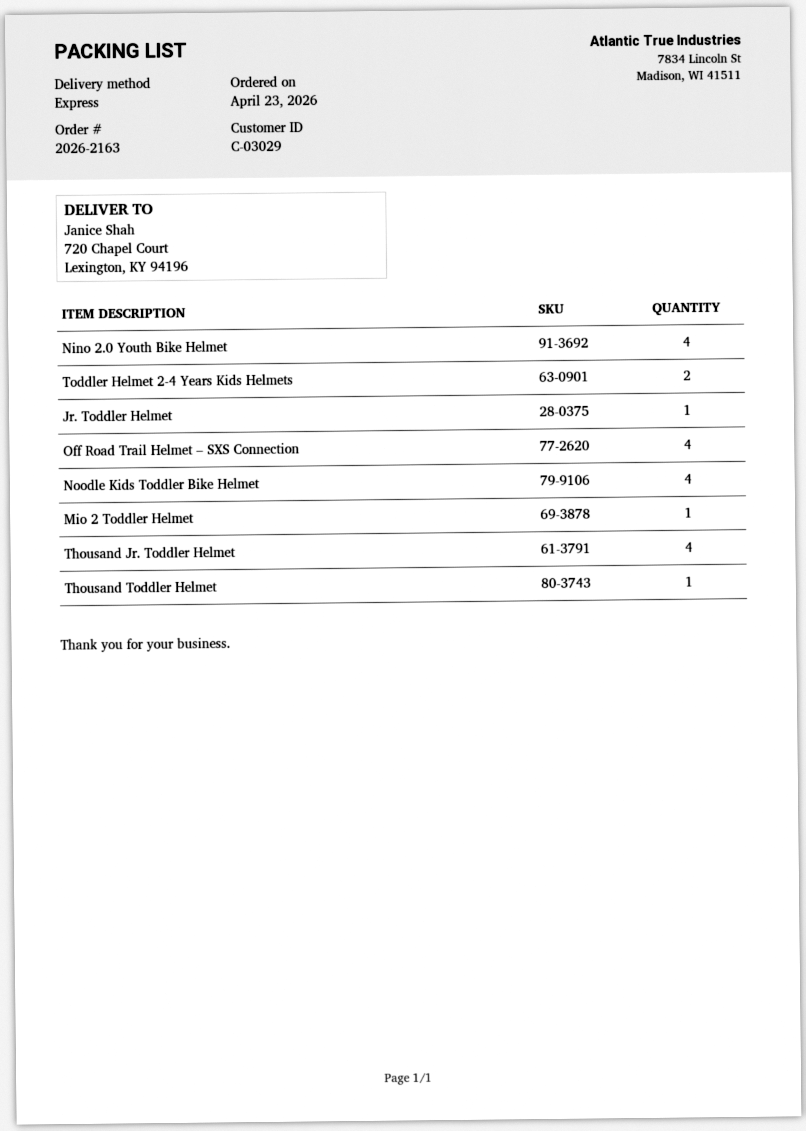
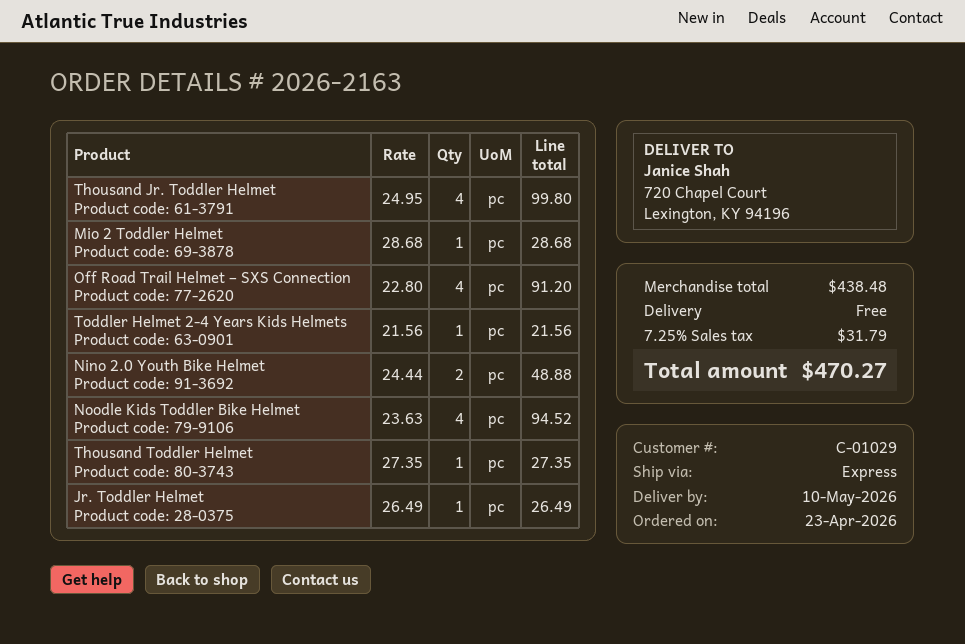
customer number: C-03029 -> C-01029
Nino 2.0 Youth Bike Helmet: 4 -> 2
Toddler Helmet 2-4 Years Kids Helmets: 2 -> 1

